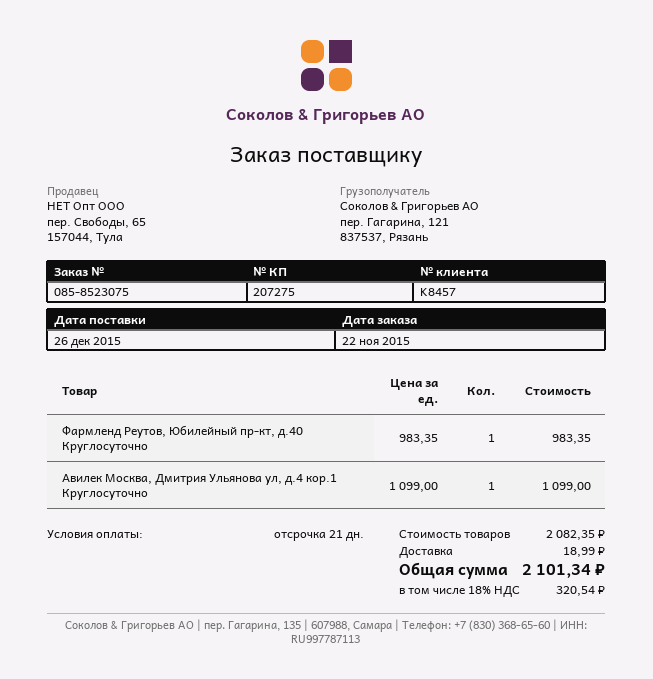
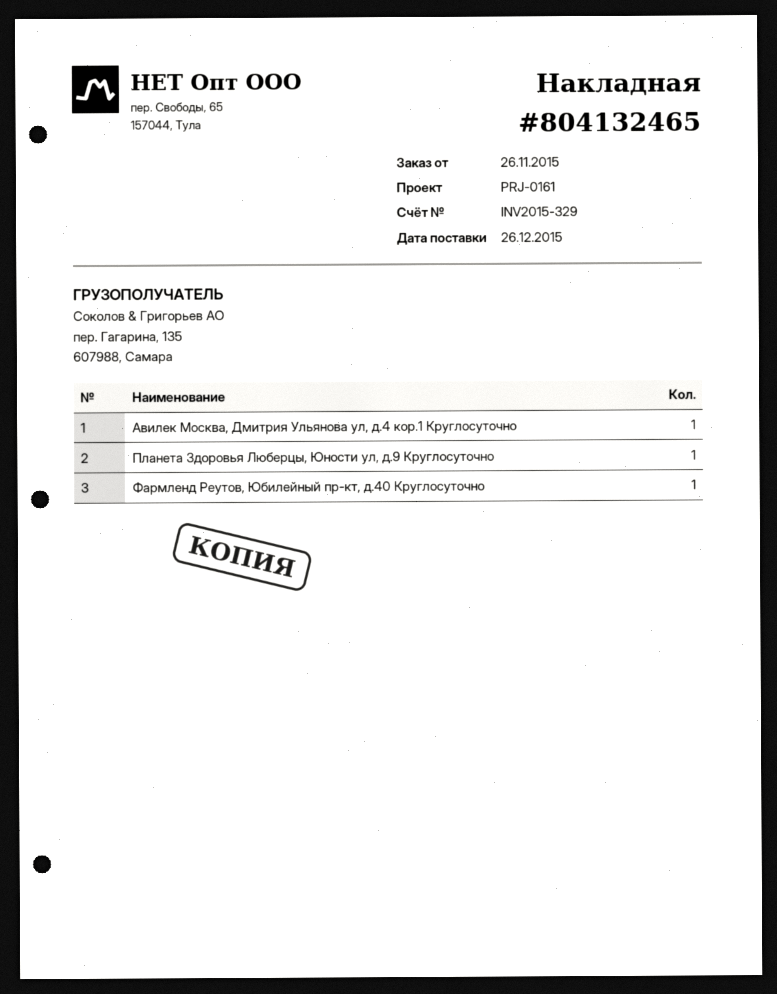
order date: 2015-11-22 -> 2015-11-26
ship to: пер. Гагарина, 121, 837537, Рязань -> пер. Гагарина, 135, 607988, Самара
Планета Здоровья Люберцы, Юности ул, д.9 Круглосуточно: none -> 1

